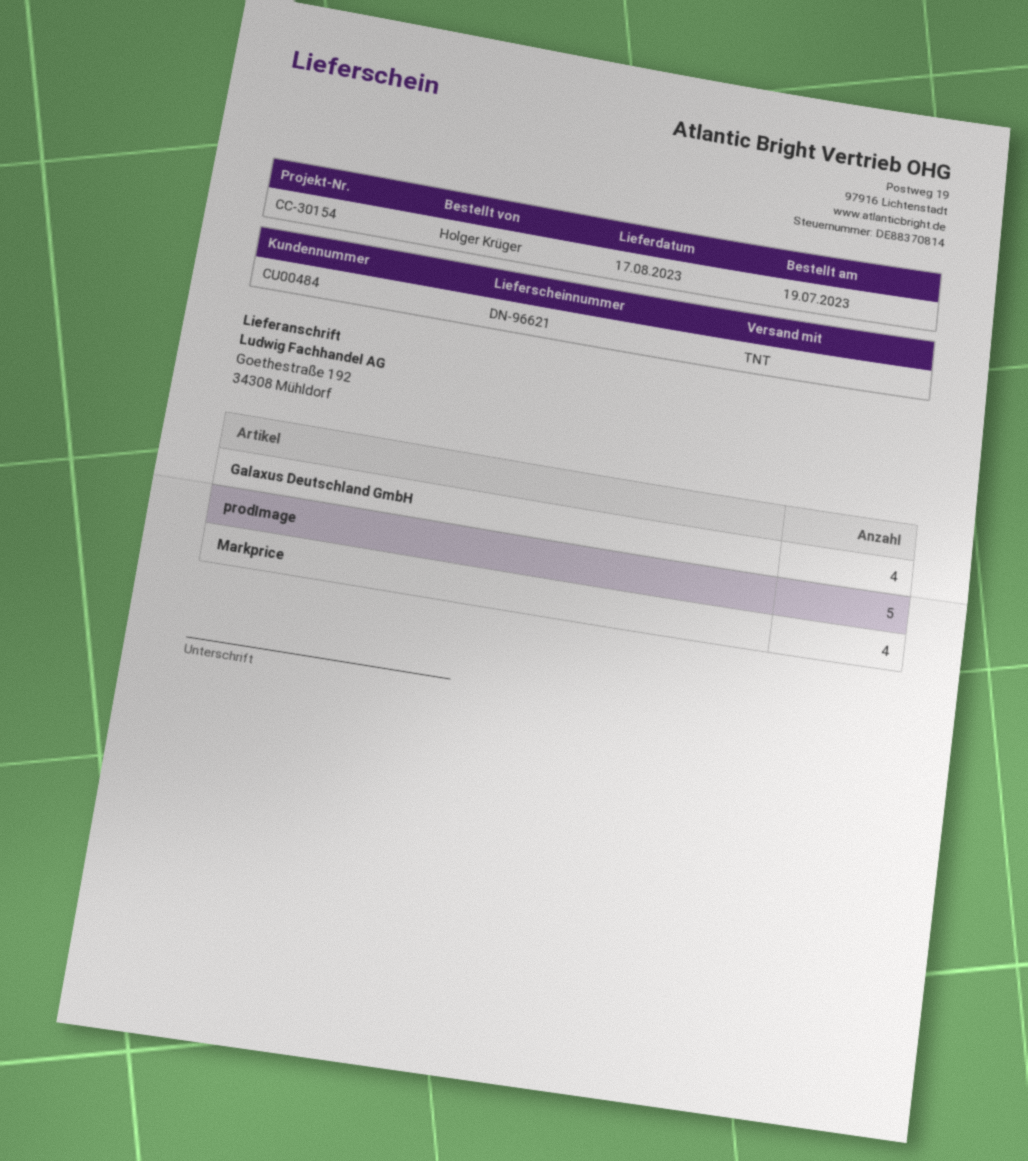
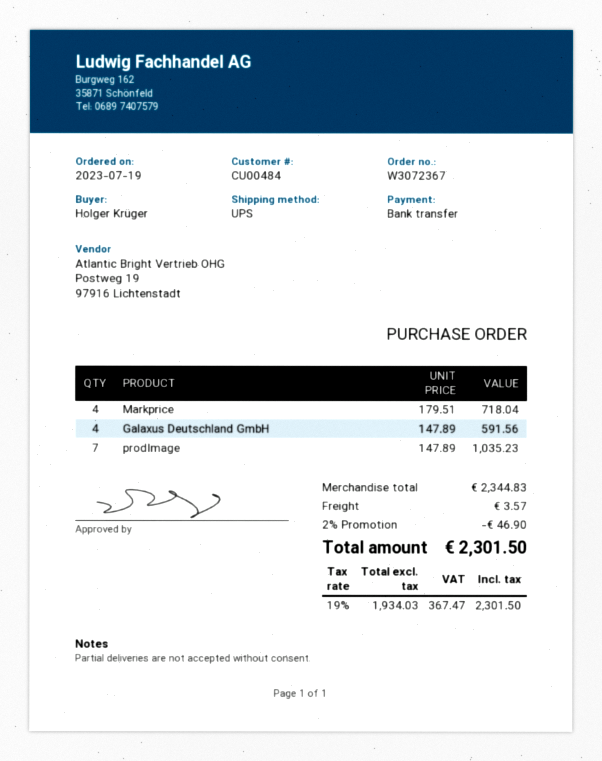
shipping method: TNT -> UPS
prodImage: 5 -> 7

